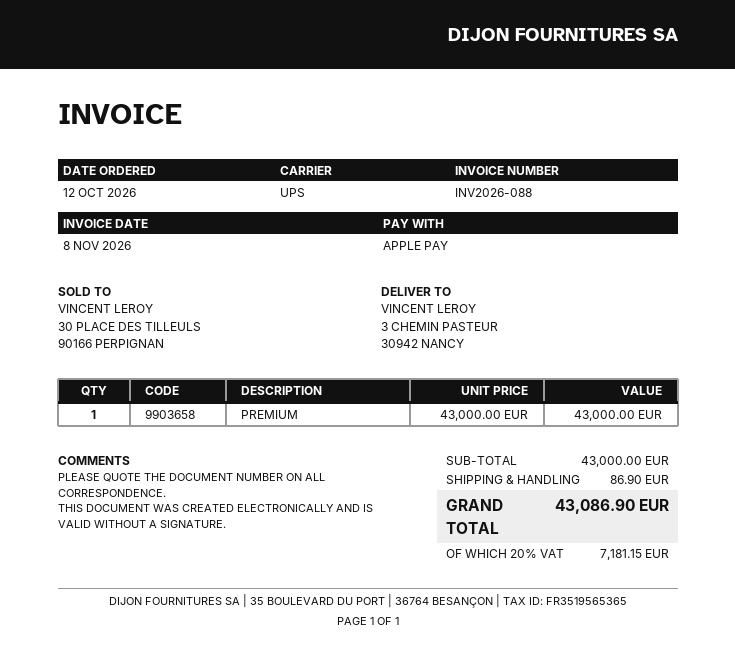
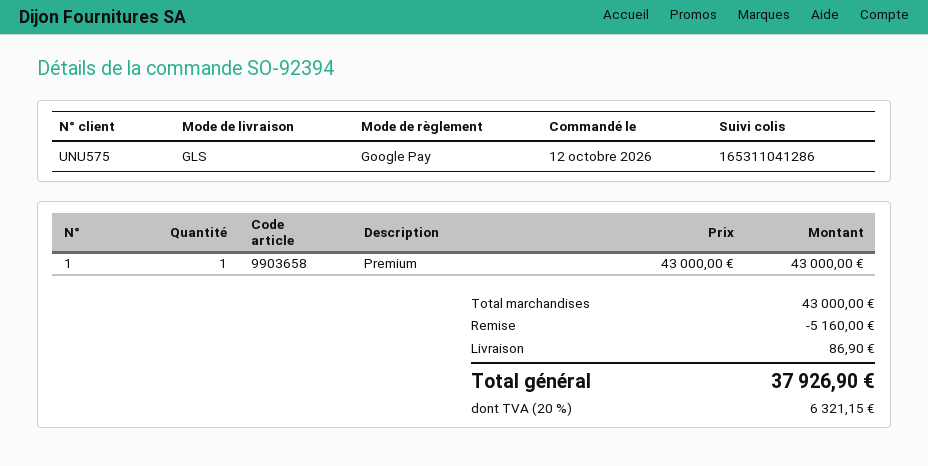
payment method: Apple Pay -> Google Pay
shipping method: UPS -> GLS
discount: none -> 5160.00
tax: 20% = 7181.15 -> 20% = 6321.15
total: 43086.90 -> 37926.90

